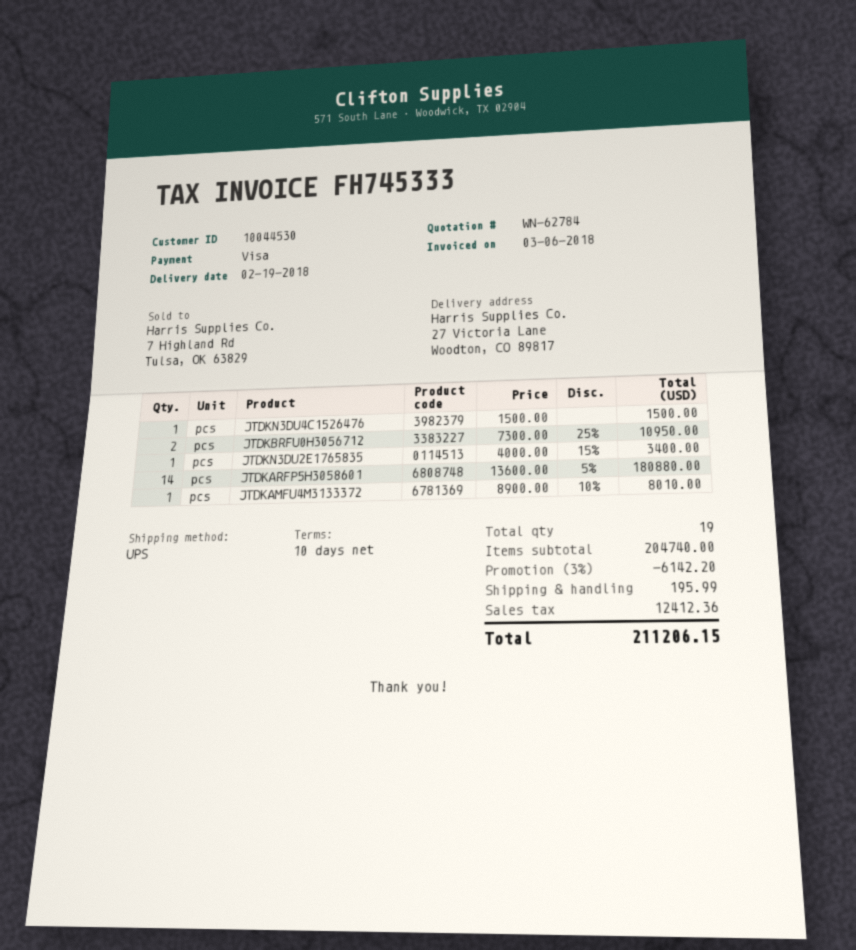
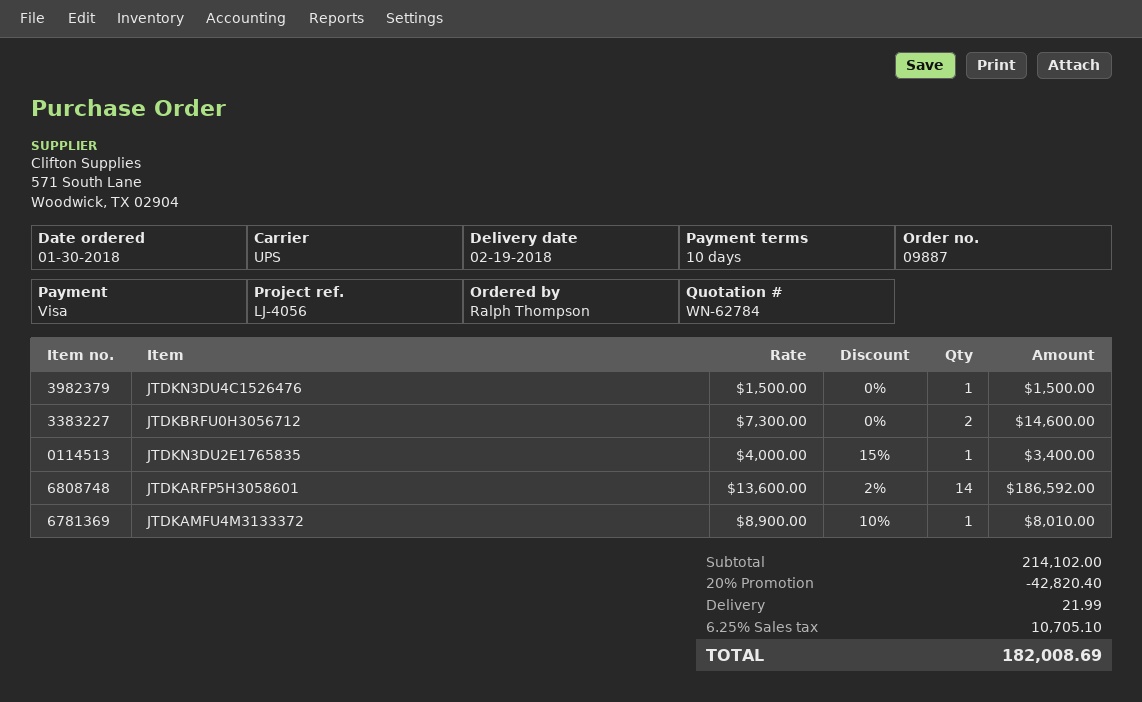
JTDKBRFU0H3056712: 2 x 7300.00 - 25% = 10950.00 -> 2 x 7300.00 = 14600.00
JTDKARFP5H3058601: 14 x 13600.00 - 5% = 180880.00 -> 14 x 13600.00 - 2% = 186592.00
subtotal: 204740.00 -> 214102.00
discount: 3% = 6142.20 -> 20% = 42820.40
shipping: 195.99 -> 21.99
tax: 12412.36 -> 10705.10
total: 211206.15 -> 182008.69

